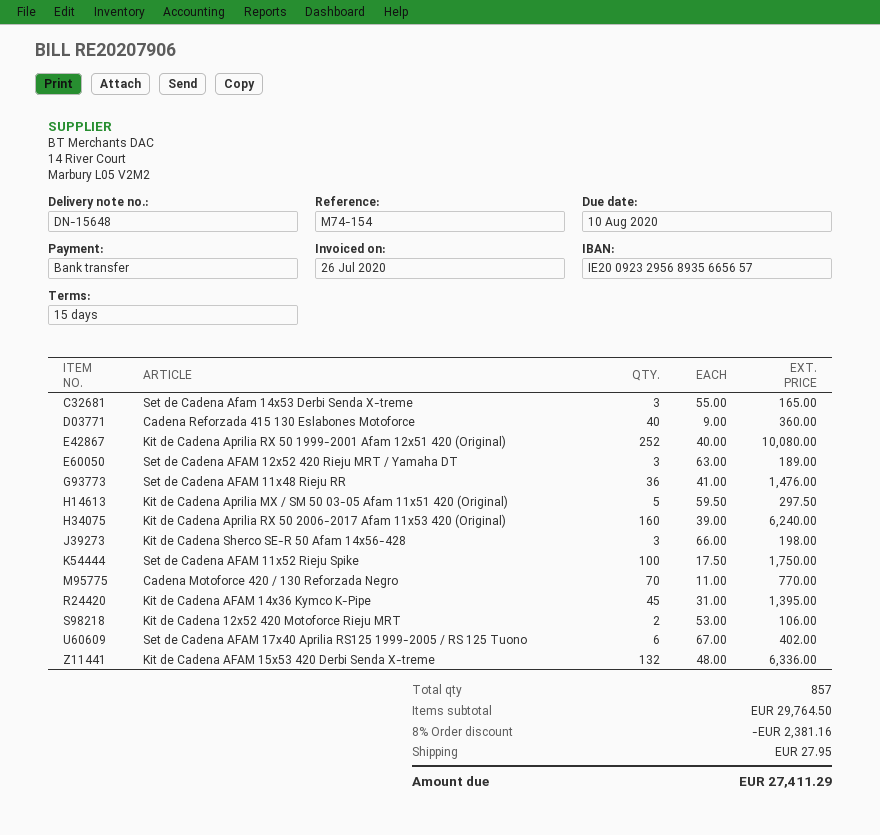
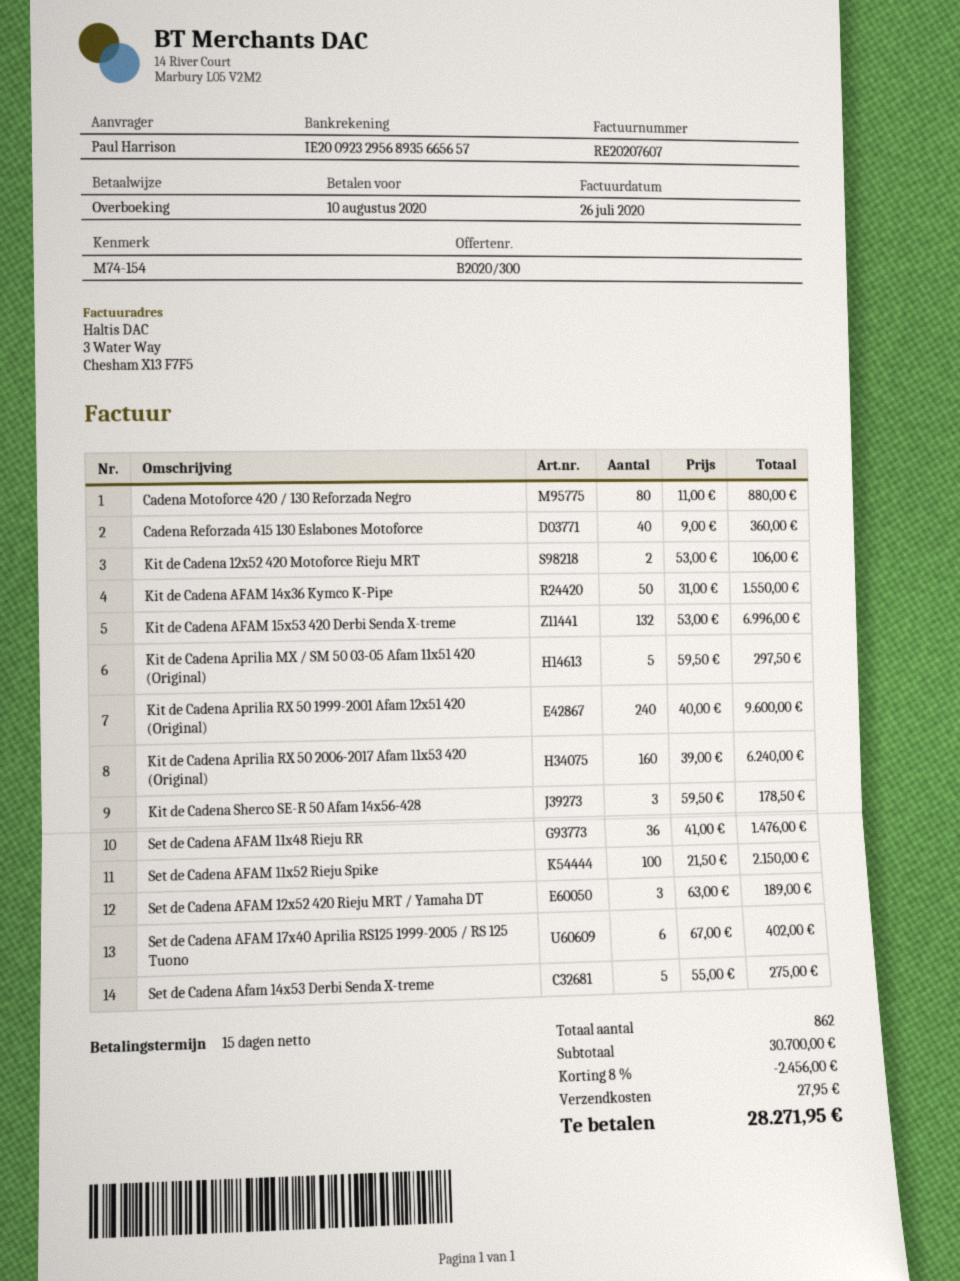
invoice number: RE20207906 -> RE20207607
Set de Cadena Afam 14x53 Derbi Senda X-treme: 3 x 55.00 = 165.00 -> 5 x 55.00 = 275.00
Kit de Cadena Aprilia RX 50 1999-2001 Afam 12x51 420 (Original): 252 x 40.00 = 10080.00 -> 240 x 40.00 = 9600.00
Kit de Cadena Sherco SE-R 50 Afam 14x56-428: 3 x 66.00 = 198.00 -> 3 x 59.50 = 178.50
Set de Cadena AFAM 11x52 Rieju Spike: 100 x 17.50 = 1750.00 -> 100 x 21.50 = 2150.00
Cadena Motoforce 420 / 130 Reforzada Negro: 70 x 11.00 = 770.00 -> 80 x 11.00 = 880.00
Kit de Cadena AFAM 14x36 Kymco K-Pipe: 45 x 31.00 = 1395.00 -> 50 x 31.00 = 1550.00
Kit de Cadena AFAM 15x53 420 Derbi Senda X-treme: 132 x 48.00 = 6336.00 -> 132 x 53.00 = 6996.00
total quantity: 857 -> 862
subtotal: 29764.50 -> 30700.00
discount: 8% = 2381.16 -> 8% = 2456.00
total: 27411.29 -> 28271.95

